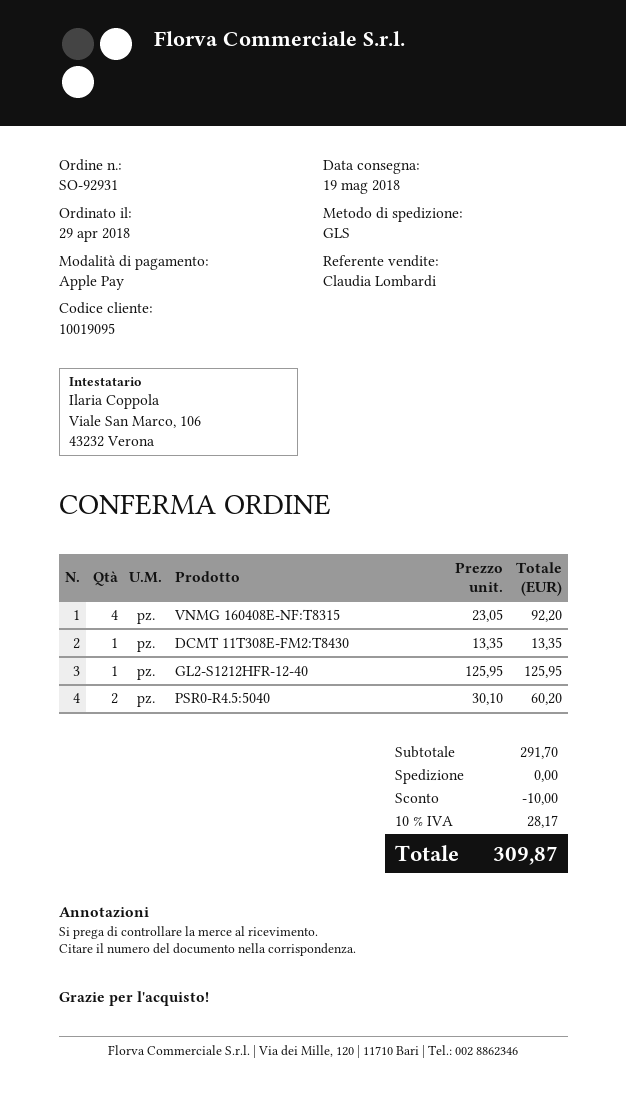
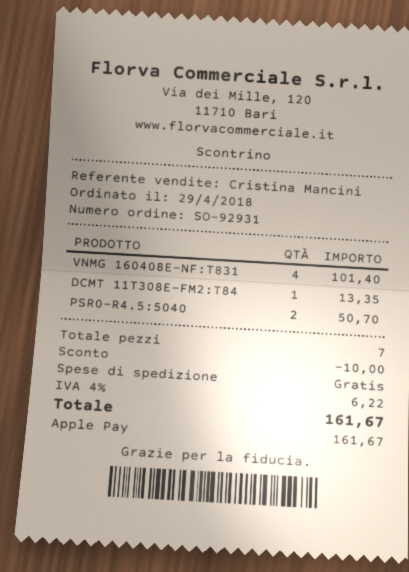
sales rep: Claudia Lombardi -> Cristina Mancini
VNMG 160408E-NF:T8315: 4 for 92.20 -> 4 for 101.40
GL2-S1212HFR-12-40: 1 for 125.95 -> none
PSR0-R4.5:5040: 2 for 60.20 -> 2 for 50.70
tax: 10% = 28.17 -> 4% = 6.22
total: 309.87 -> 161.67

